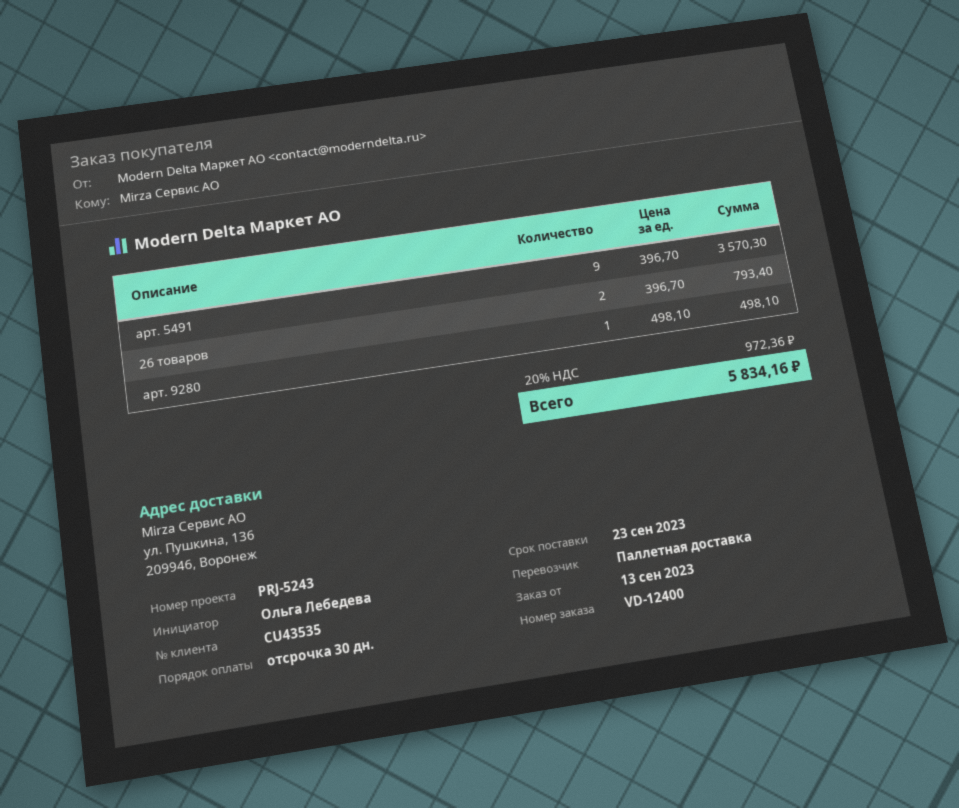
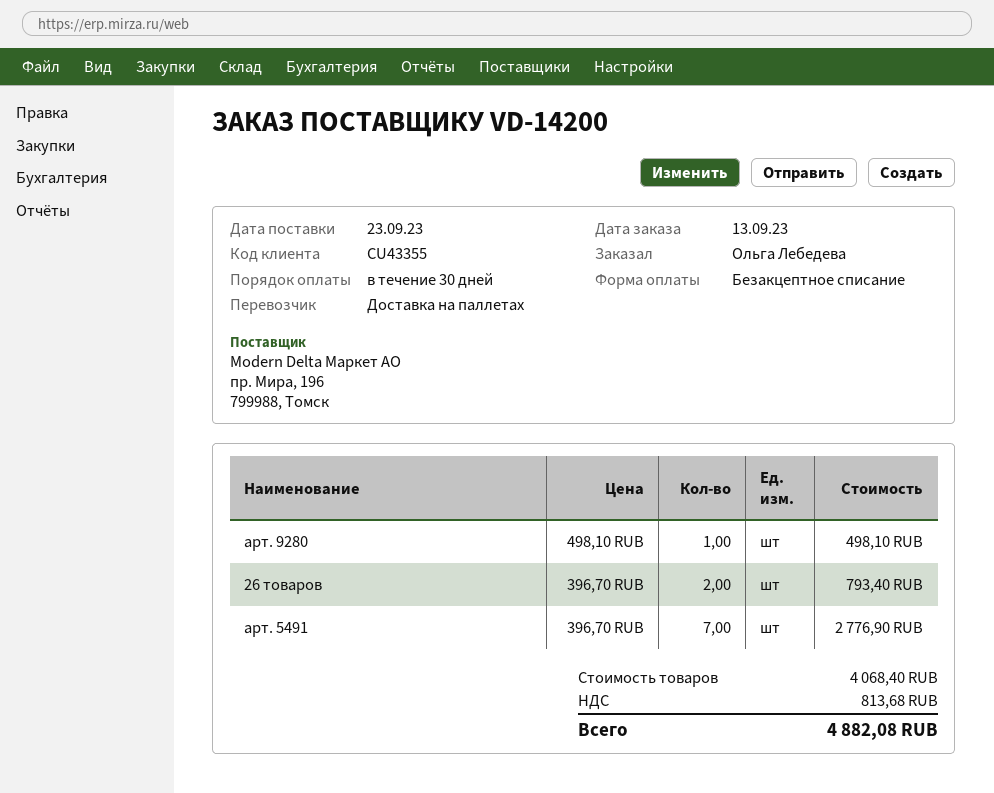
order number: VD-12400 -> VD-14200
customer number: CU43535 -> CU43355
арт. 5491: 9 x 396.70 = 3570.30 -> 7 x 396.70 = 2776.90
tax: 972.36 -> 813.68
total: 5834.16 -> 4882.08

